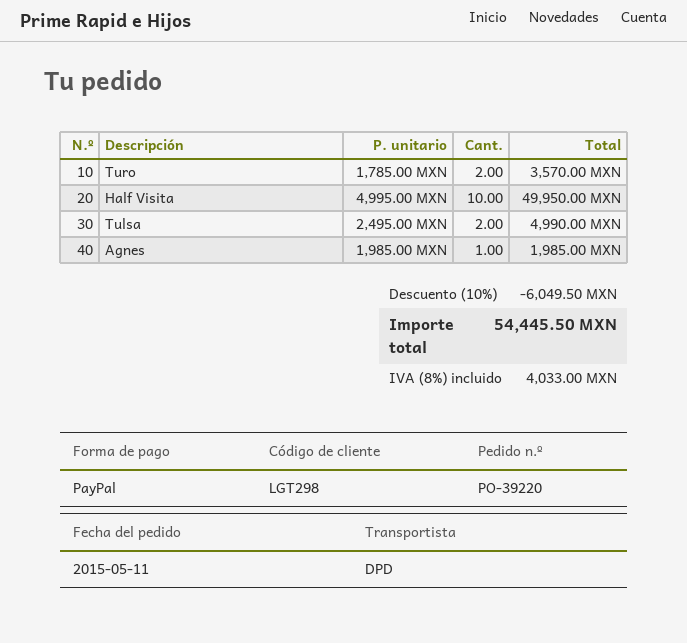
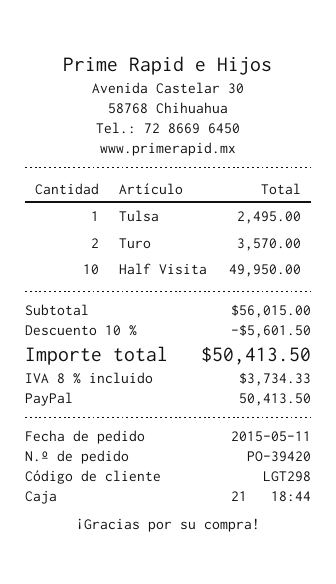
order number: PO-39220 -> PO-39420
Tulsa: 2 for 4990.00 -> 1 for 2495.00
Agnes: 1 for 1985.00 -> none
discount: 10% = 6049.50 -> 10% = 5601.50
tax: 8% = 4033.00 -> 8% = 3734.33
total: 54445.50 -> 50413.50

